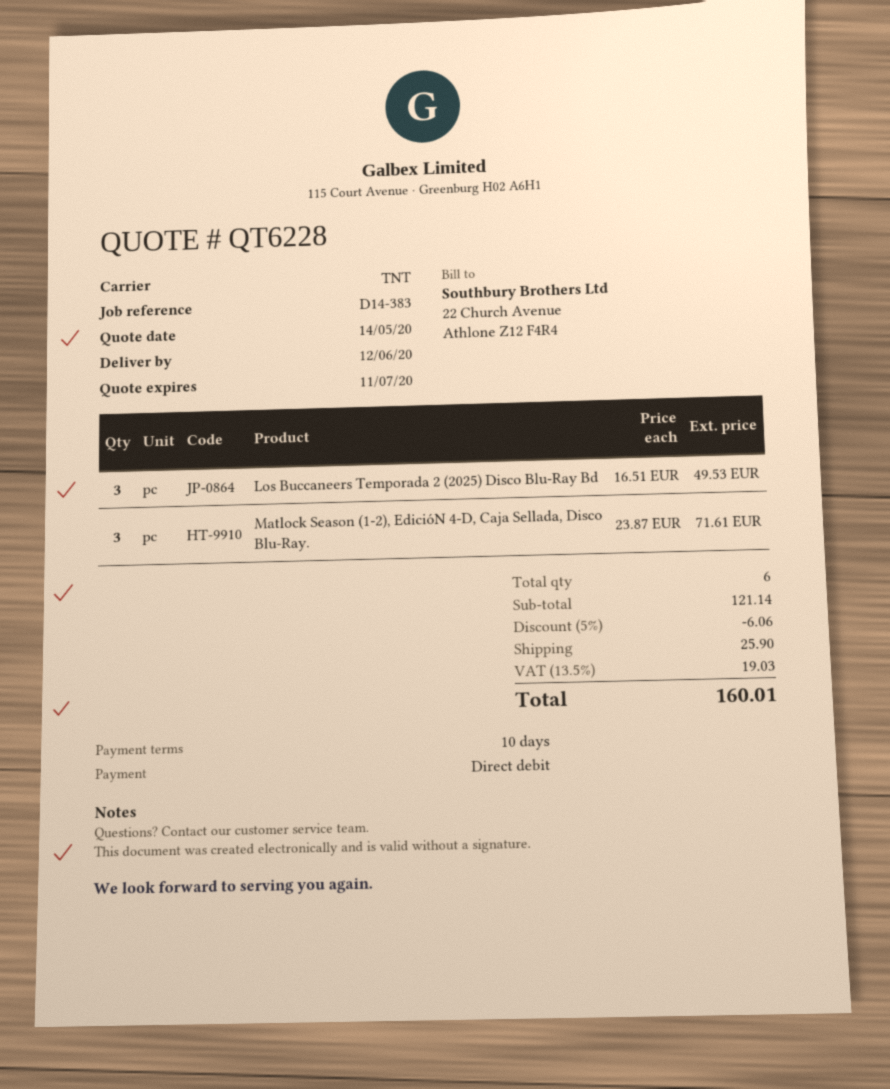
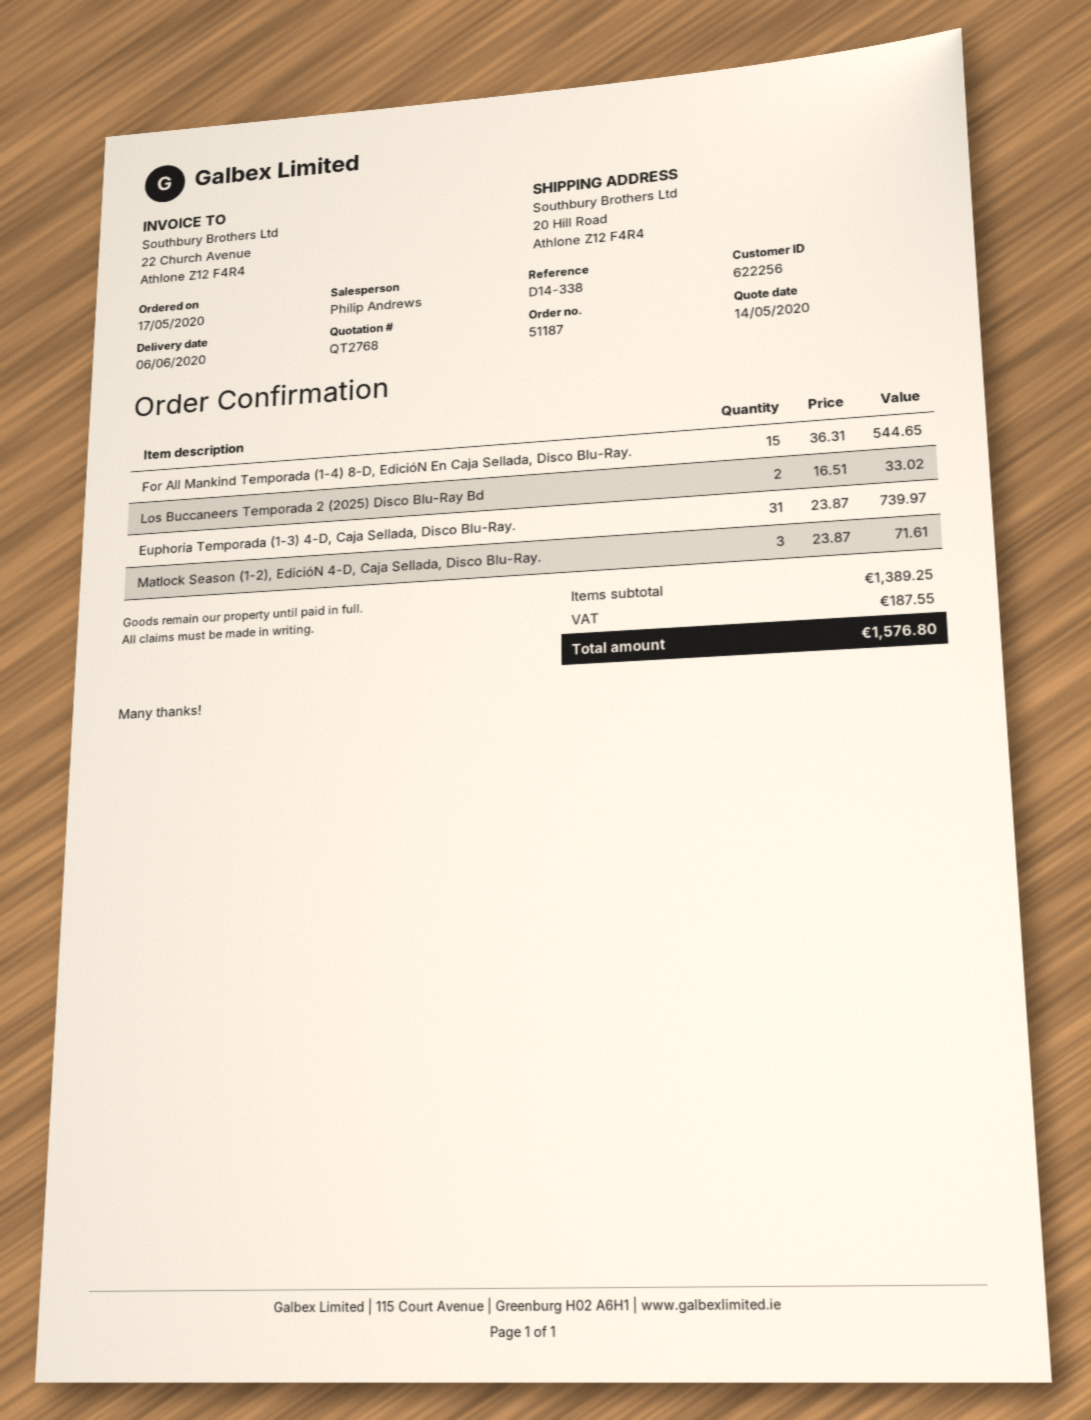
quote number: QT6228 -> QT2768
delivery date: 2020-06-12 -> 2020-06-06
reference: D14-383 -> D14-338
Los Buccaneers Temporada 2 (2025) Disco Blu-Ray Bd: 3 x 16.51 = 49.53 -> 2 x 16.51 = 33.02
For All Mankind Temporada (1-4) 8-D, EdicióN En Caja Sellada, Disco Blu-Ray.: none -> 15 x 36.31 = 544.65
Euphoria Temporada (1-3) 4-D, Caja Sellada, Disco Blu-Ray.: none -> 31 x 23.87 = 739.97
subtotal: 121.14 -> 1389.25
discount: 5% = 6.06 -> none
shipping: 25.90 -> none
tax: 19.03 -> 187.55
total: 160.01 -> 1576.80

